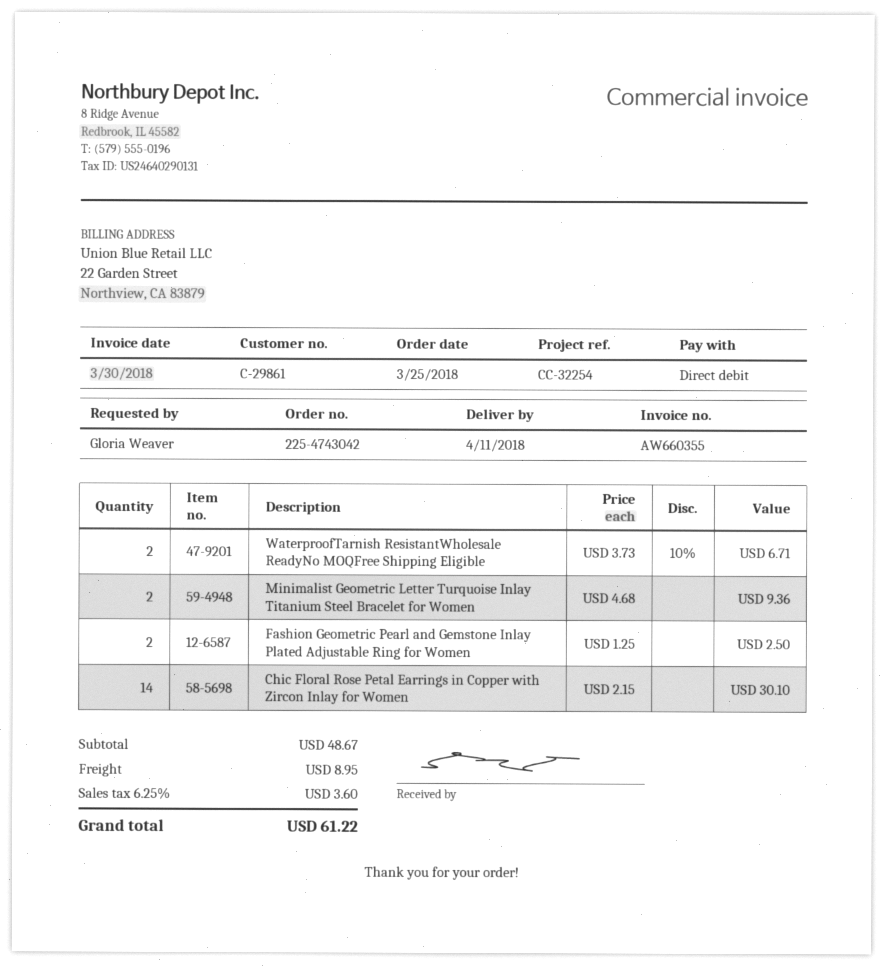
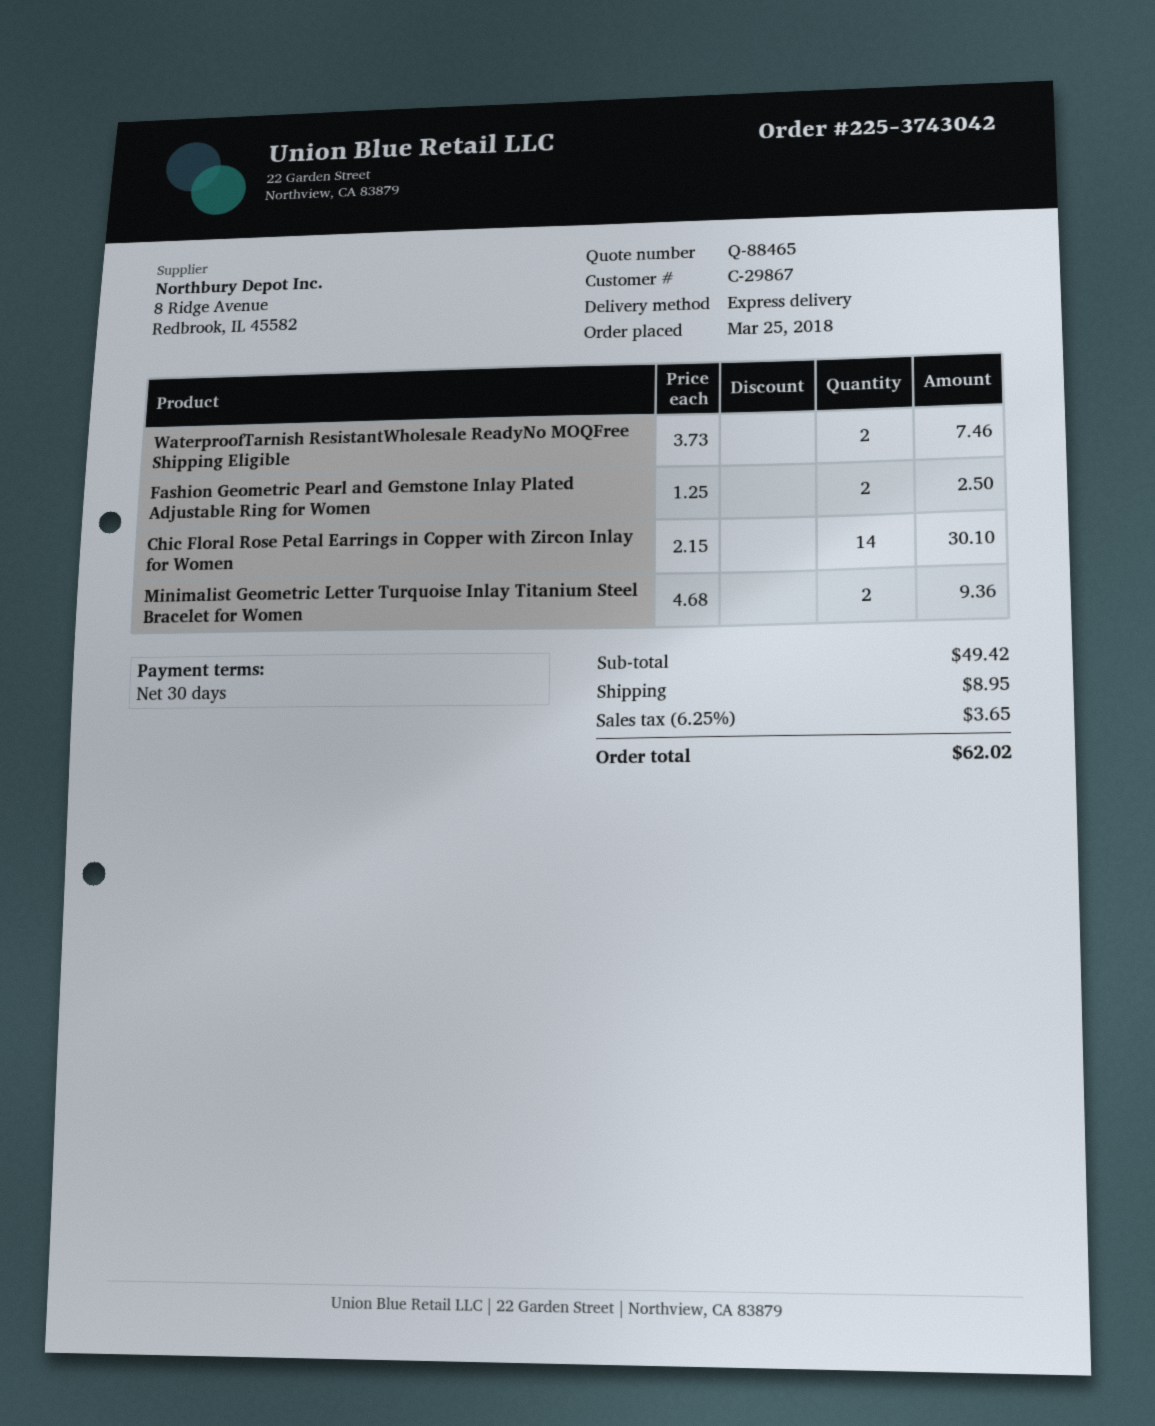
order number: 225-4743042 -> 225-3743042
customer number: C-29861 -> C-29867
WaterproofTarnish ResistantWholesale ReadyNo MOQFree Shipping Eligible: 2 x 3.73 - 10% = 6.71 -> 2 x 3.73 = 7.46
subtotal: 48.67 -> 49.42
tax: 6.25% = 3.60 -> 6.25% = 3.65
total: 61.22 -> 62.02

